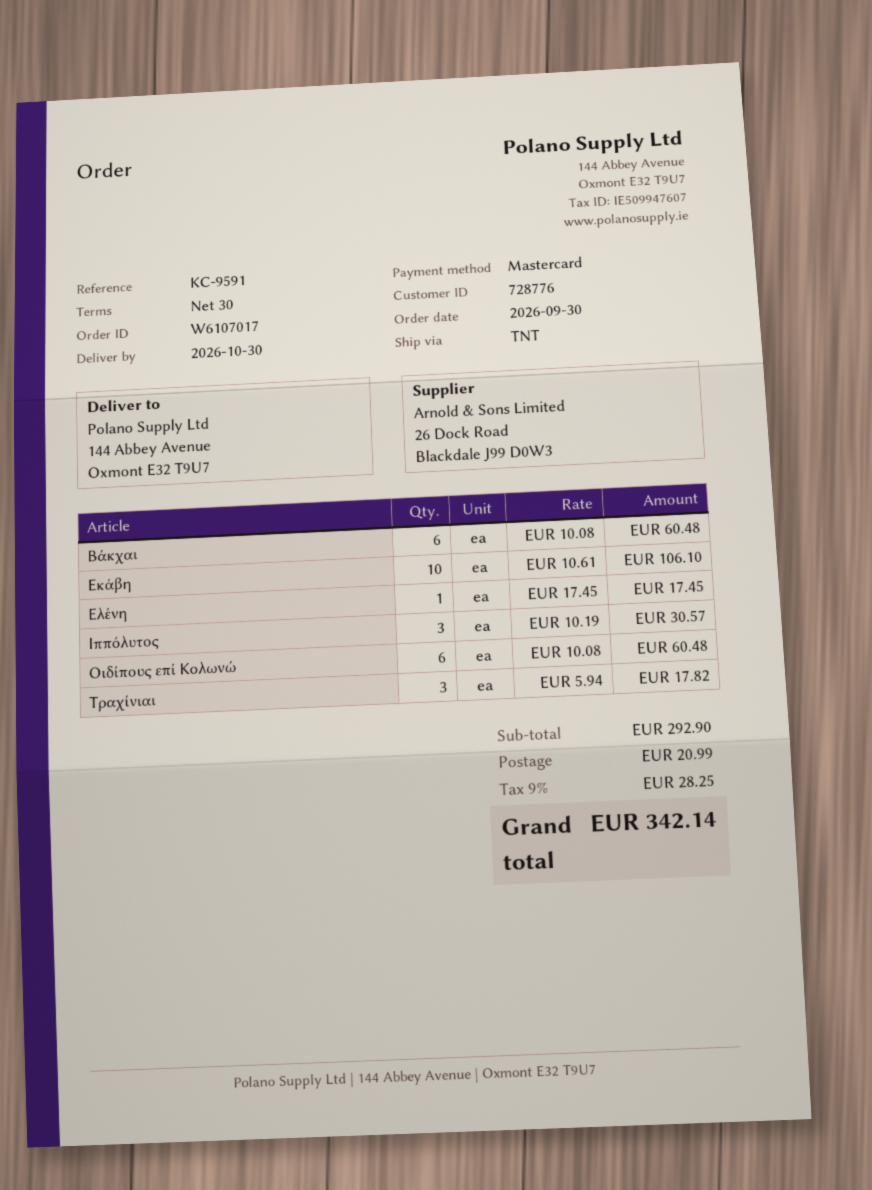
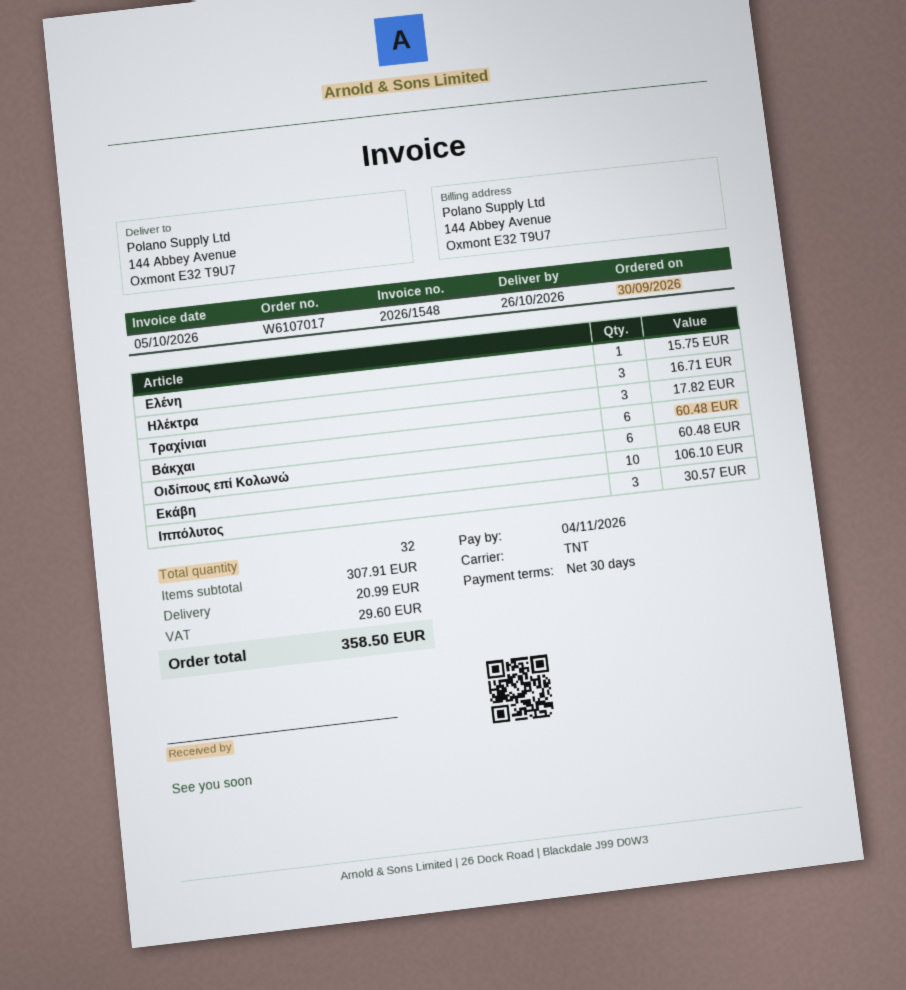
delivery date: 2026-10-30 -> 2026-10-26
Ελένη: 1 for 17.45 -> 1 for 15.75
Ηλέκτρα: none -> 3 for 16.71
subtotal: 292.90 -> 307.91
tax: 28.25 -> 29.60
total: 342.14 -> 358.50

